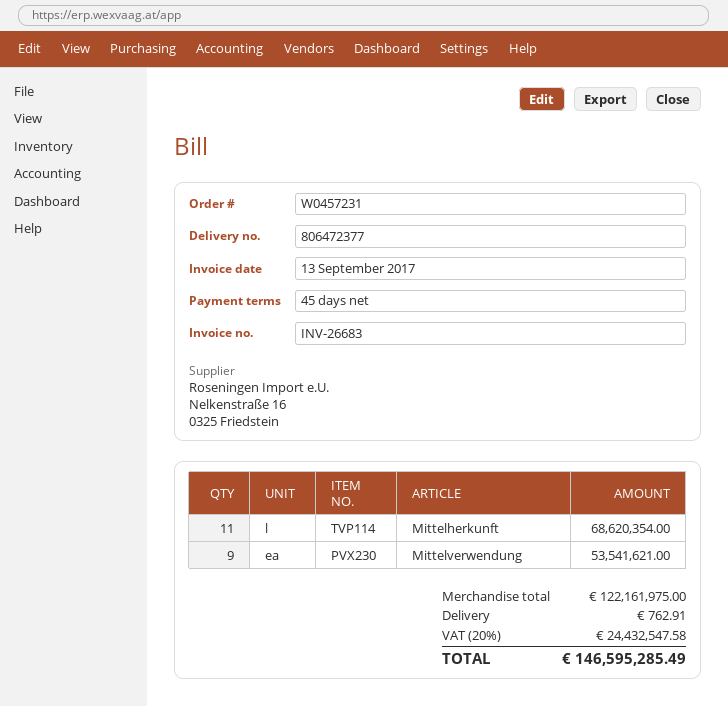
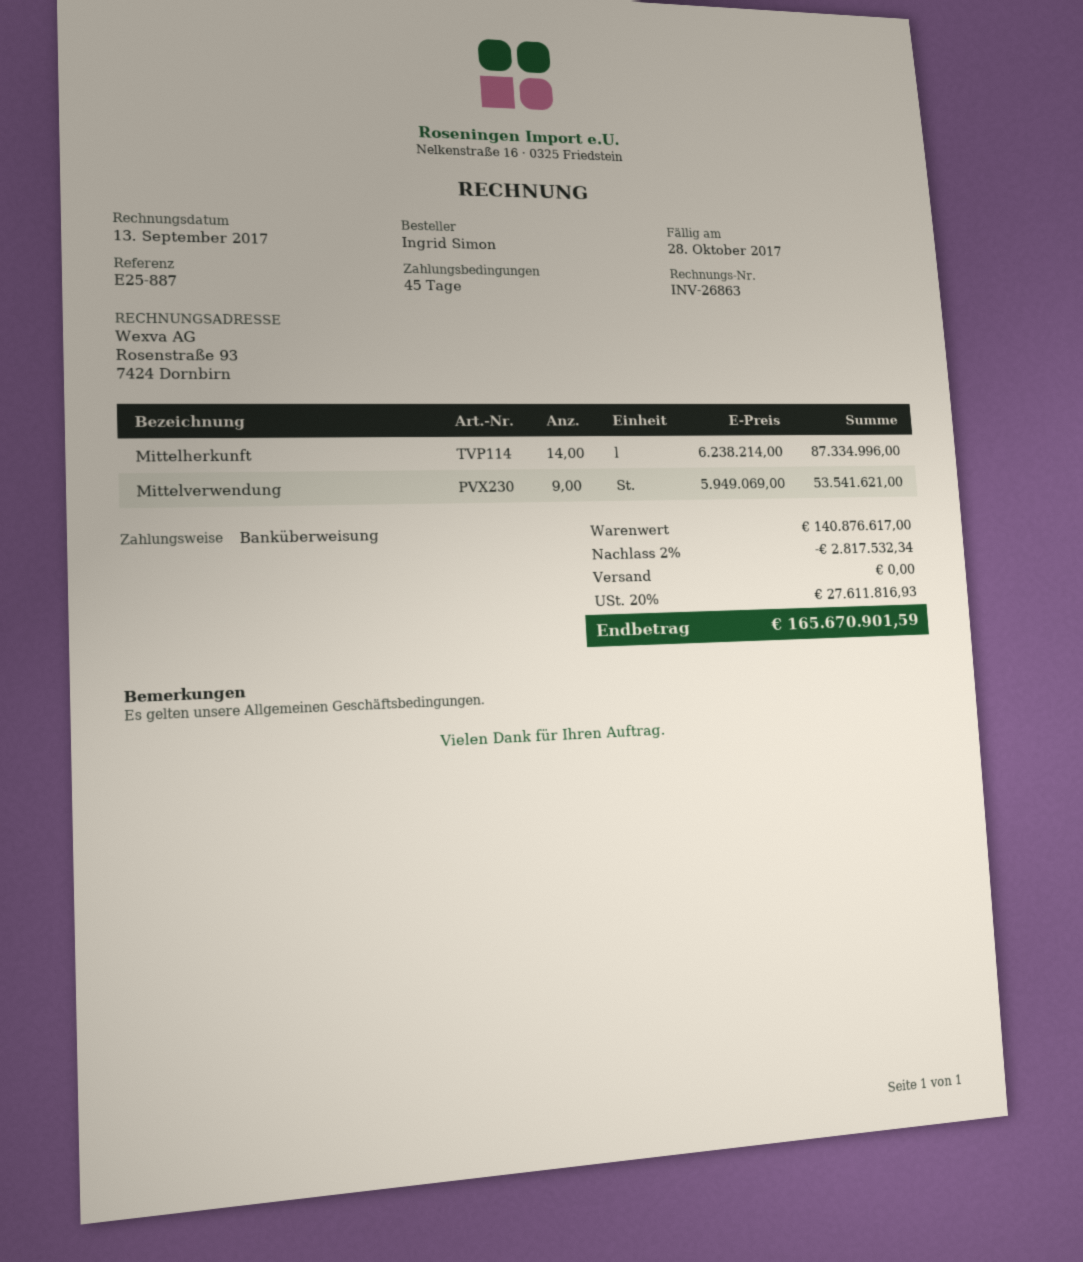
invoice number: INV-26683 -> INV-26863
Mittelherkunft: 11 for 68620354.00 -> 14 for 87334996.00
subtotal: 122161975.00 -> 140876617.00
discount: none -> 2% = 2817532.34
shipping: 762.91 -> 0.00
tax: 20% = 24432547.58 -> 20% = 27611816.93
total: 146595285.49 -> 165670901.59

